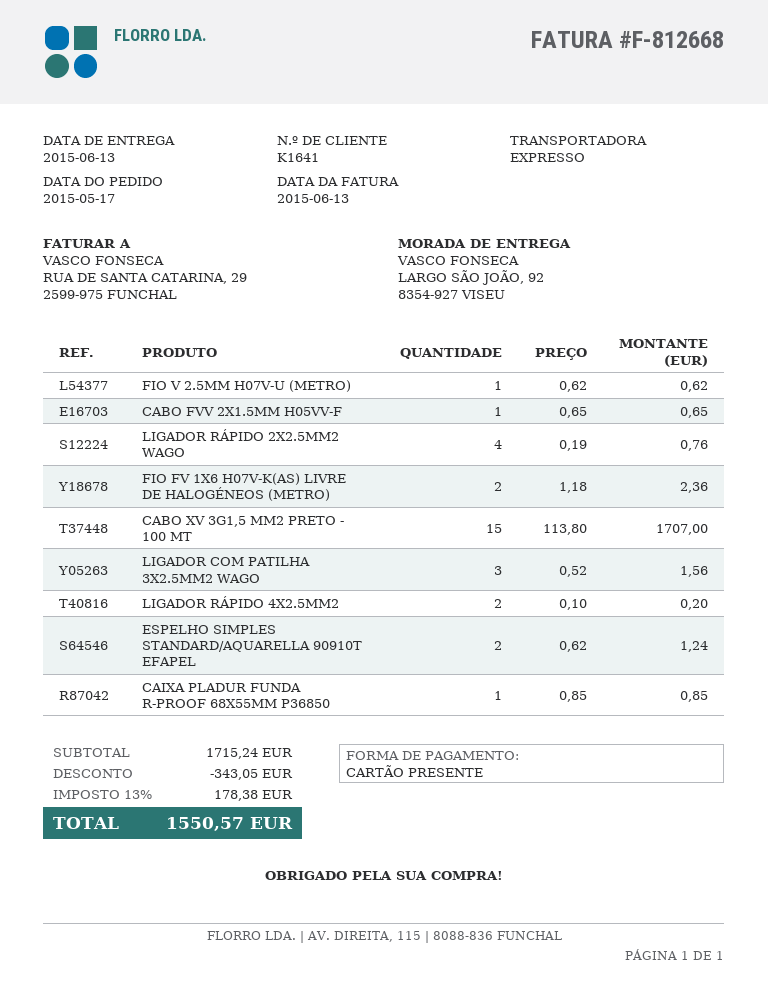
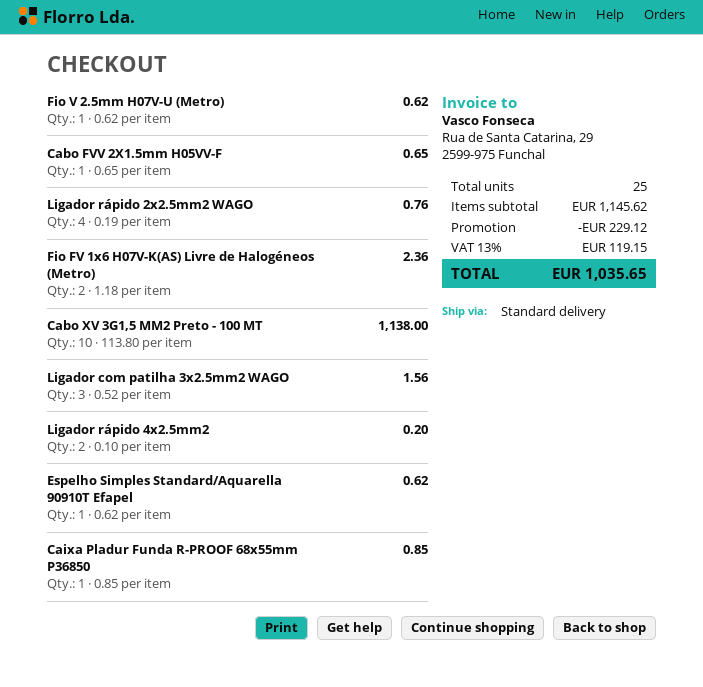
shipping method: express -> standard
CABO XV 3G1,5 MM2 PRETO - 100 MT: 15 x 113.80 = 1707.00 -> 10 x 113.80 = 1138.00
ESPELHO SIMPLES STANDARD/AQUARELLA 90910T EFAPEL: 2 x 0.62 = 1.24 -> 1 x 0.62 = 0.62
subtotal: 1715.24 -> 1145.62
discount: 343.05 -> 229.12
tax: 13% = 178.38 -> 13% = 119.15
total: 1550.57 -> 1035.65

